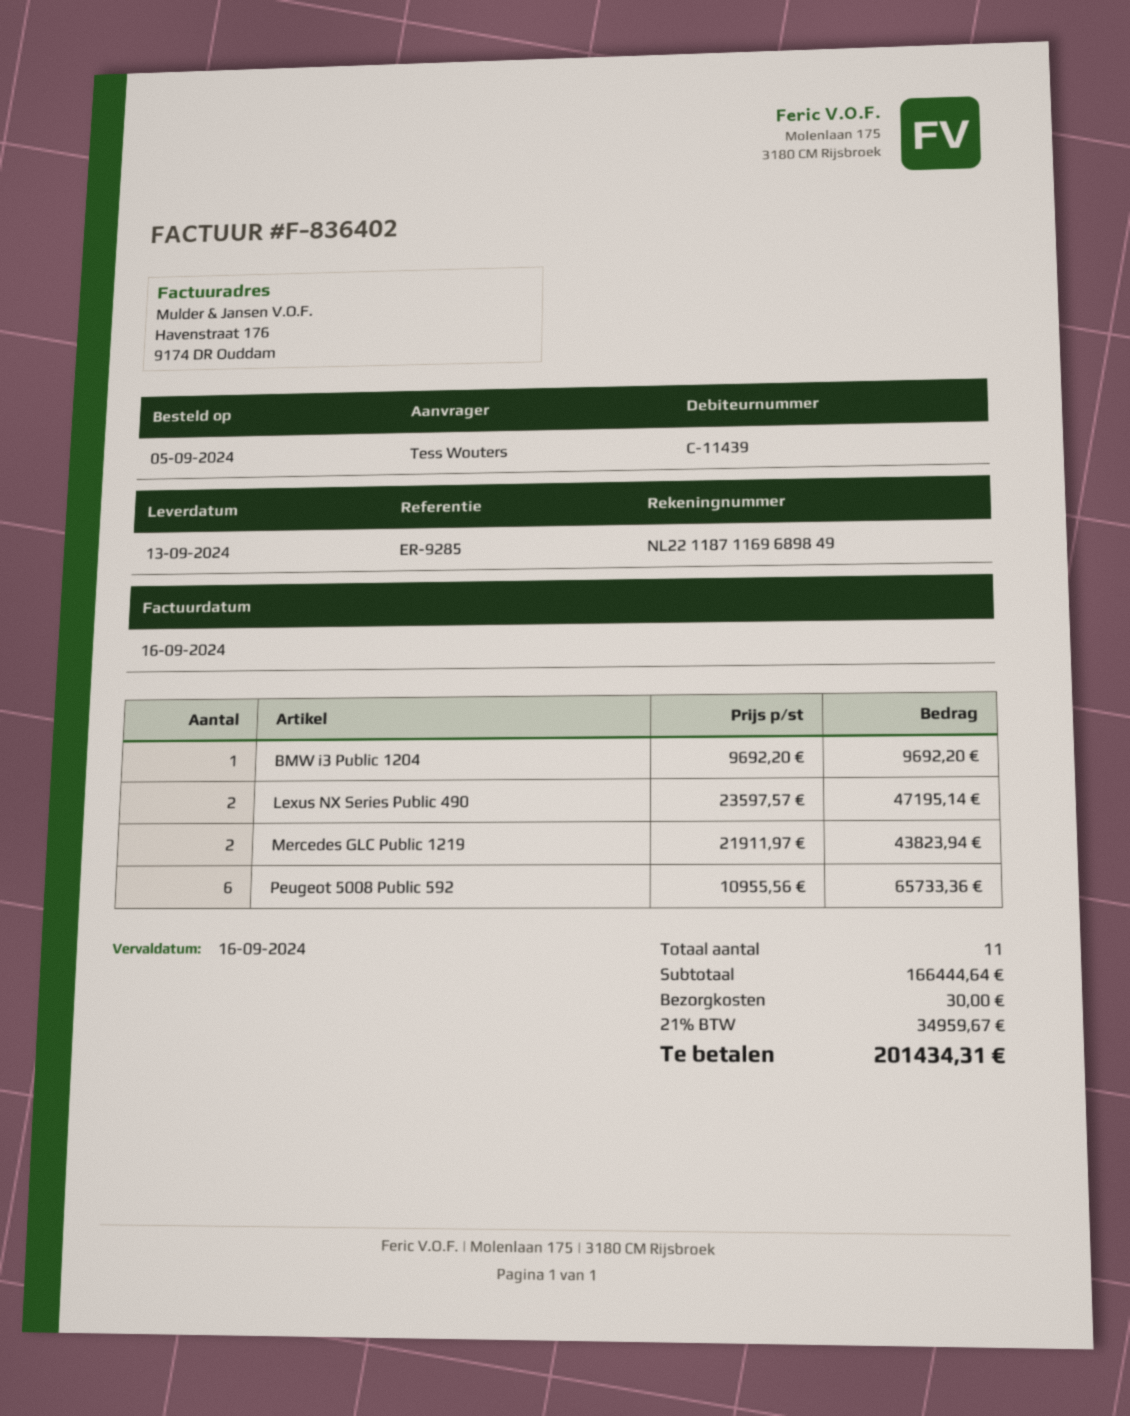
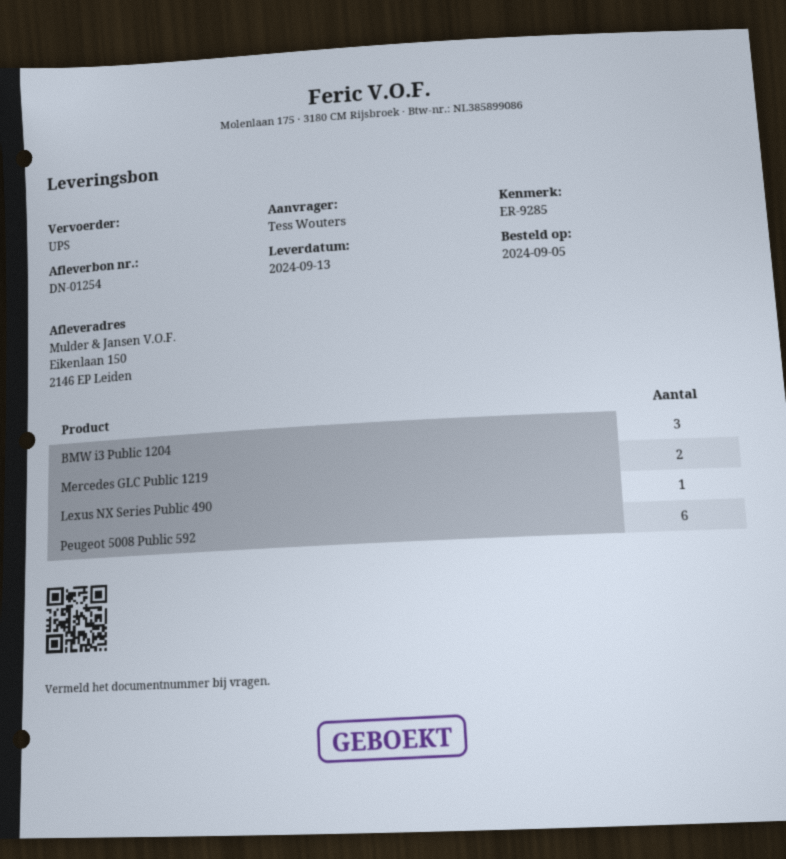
BMW i3 Public 1204: 1 -> 3
Lexus NX Series Public 490: 2 -> 1

